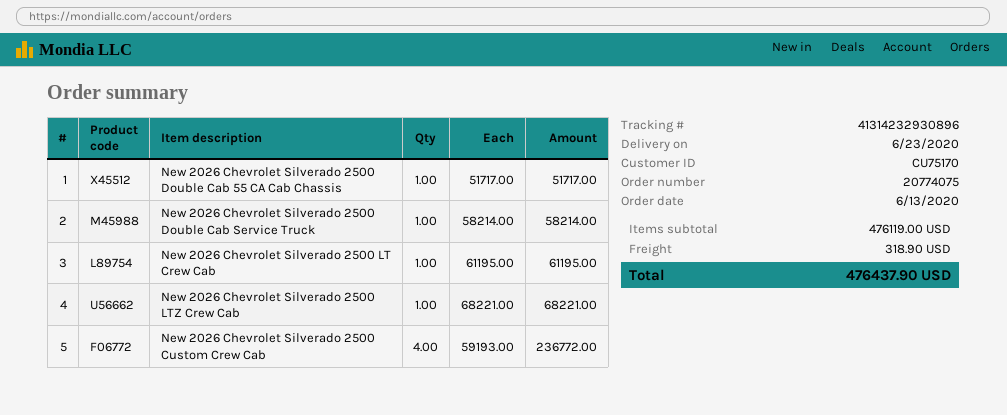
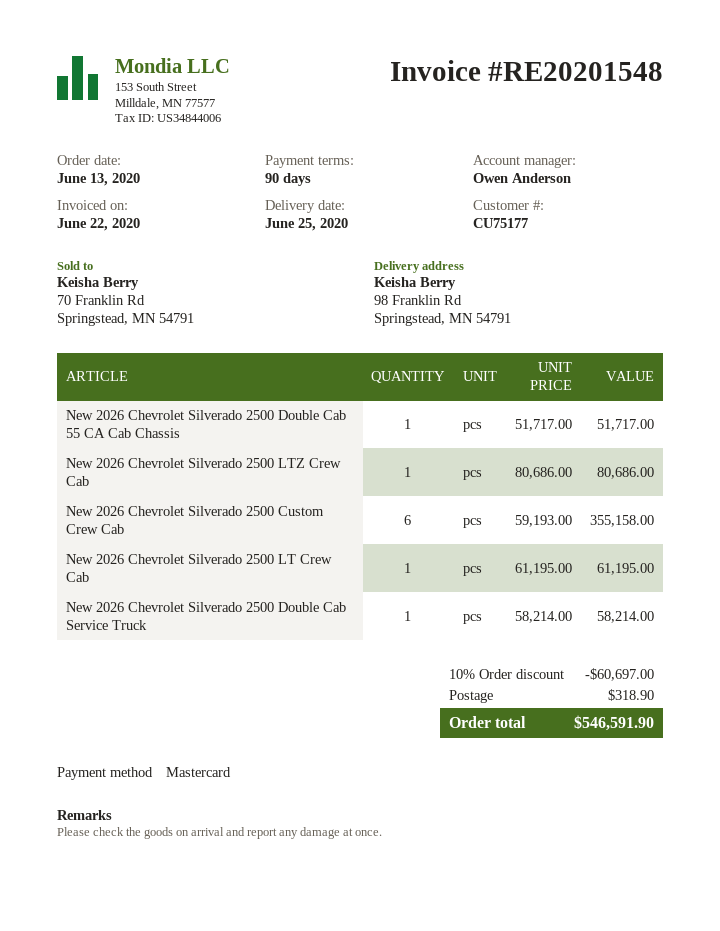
delivery date: 2020-06-23 -> 2020-06-25
customer number: CU75170 -> CU75177
New 2026 Chevrolet Silverado 2500 LTZ Crew Cab: 1 x 68221.00 = 68221.00 -> 1 x 80686.00 = 80686.00
New 2026 Chevrolet Silverado 2500 Custom Crew Cab: 4 x 59193.00 = 236772.00 -> 6 x 59193.00 = 355158.00
discount: none -> 10% = 60697.00
total: 476437.90 -> 546591.90

